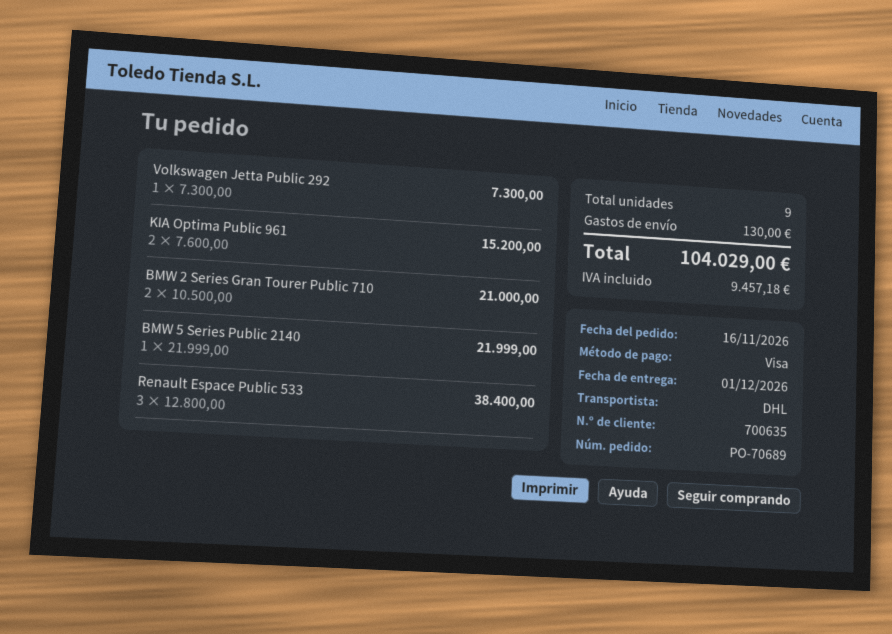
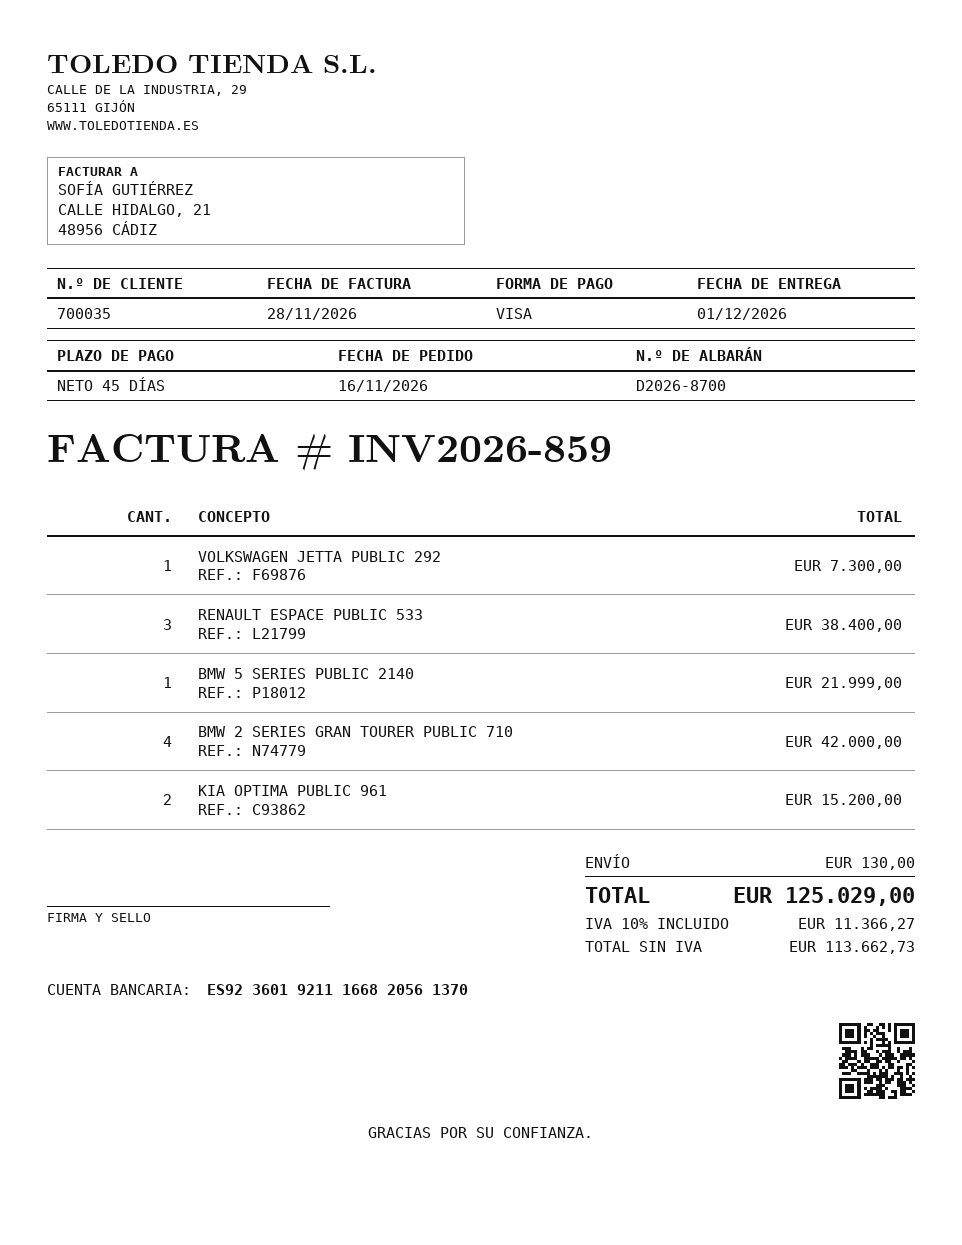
customer number: 700635 -> 700035
BMW 2 Series Gran Tourer Public 710: 2 for 21000.00 -> 4 for 42000.00
tax: 9457.18 -> 11366.27
total: 104029.00 -> 125029.00

